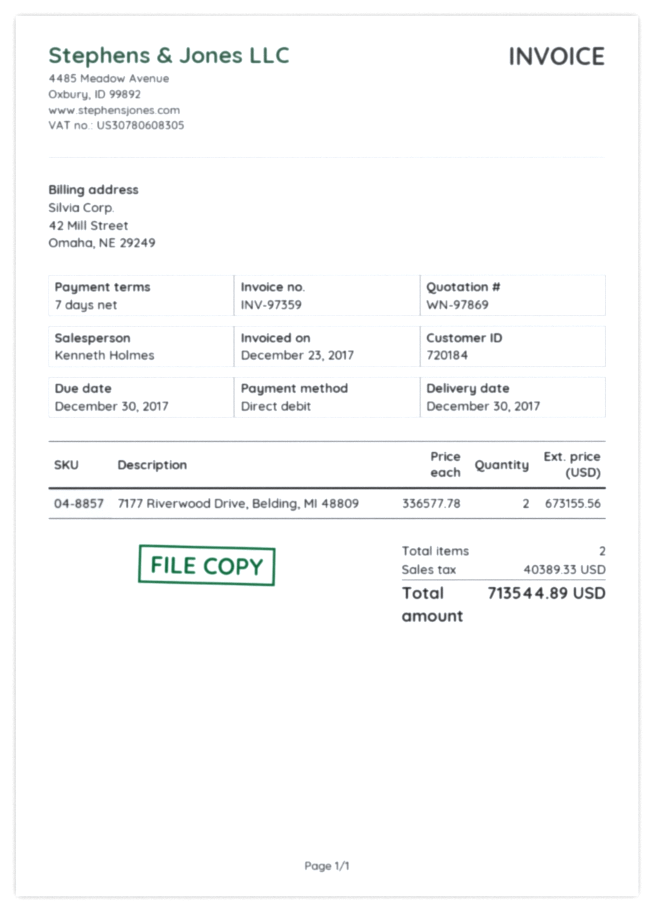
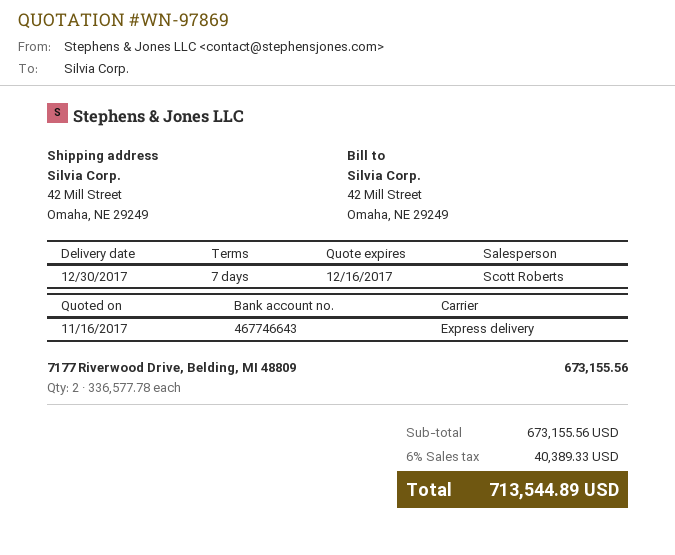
sales rep: Kenneth Holmes -> Scott Roberts

